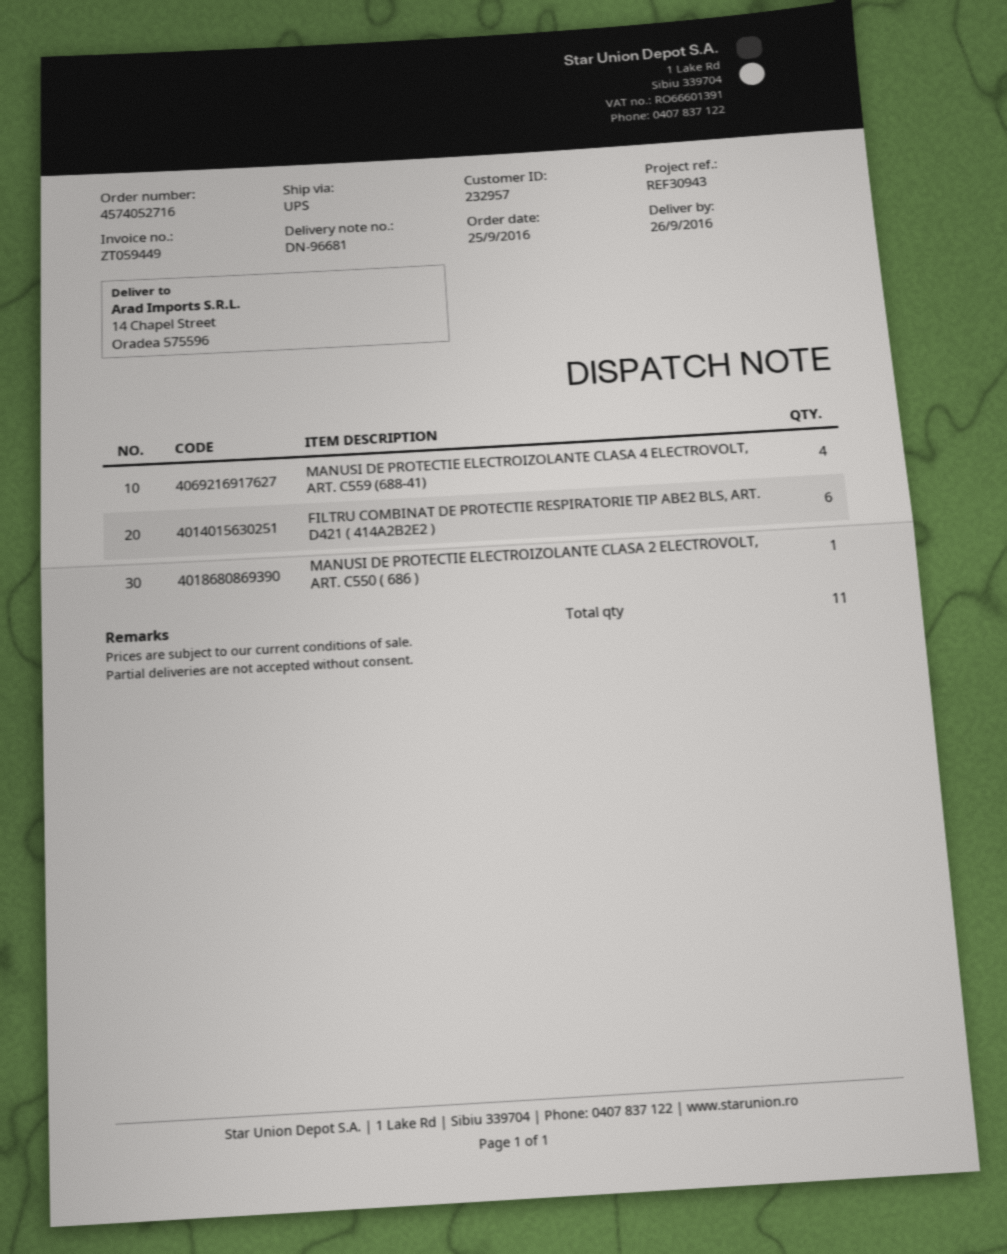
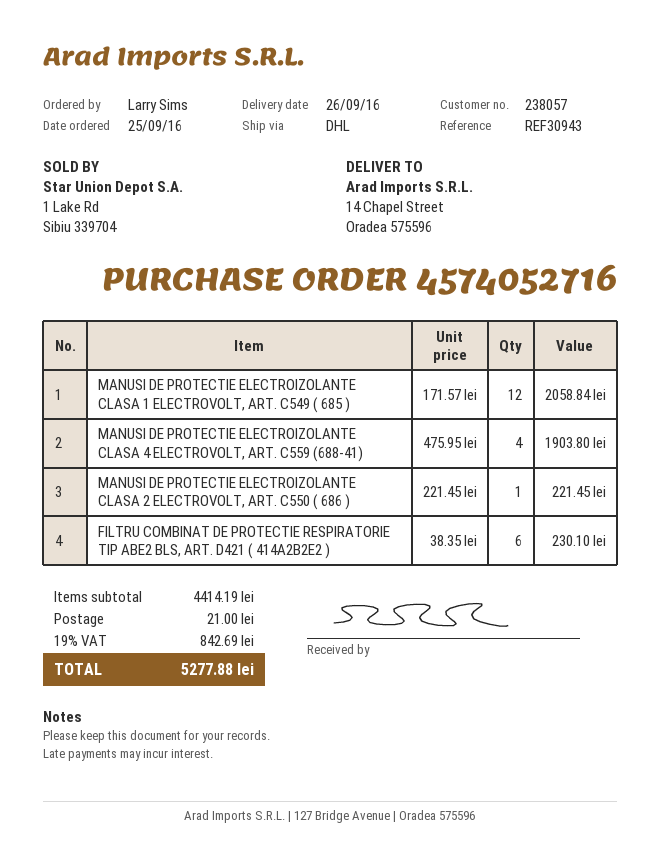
customer number: 232957 -> 238057
shipping method: UPS -> DHL
MANUSI DE PROTECTIE ELECTROIZOLANTE CLASA 1 ELECTROVOLT, ART. C549 ( 685 ): none -> 12

